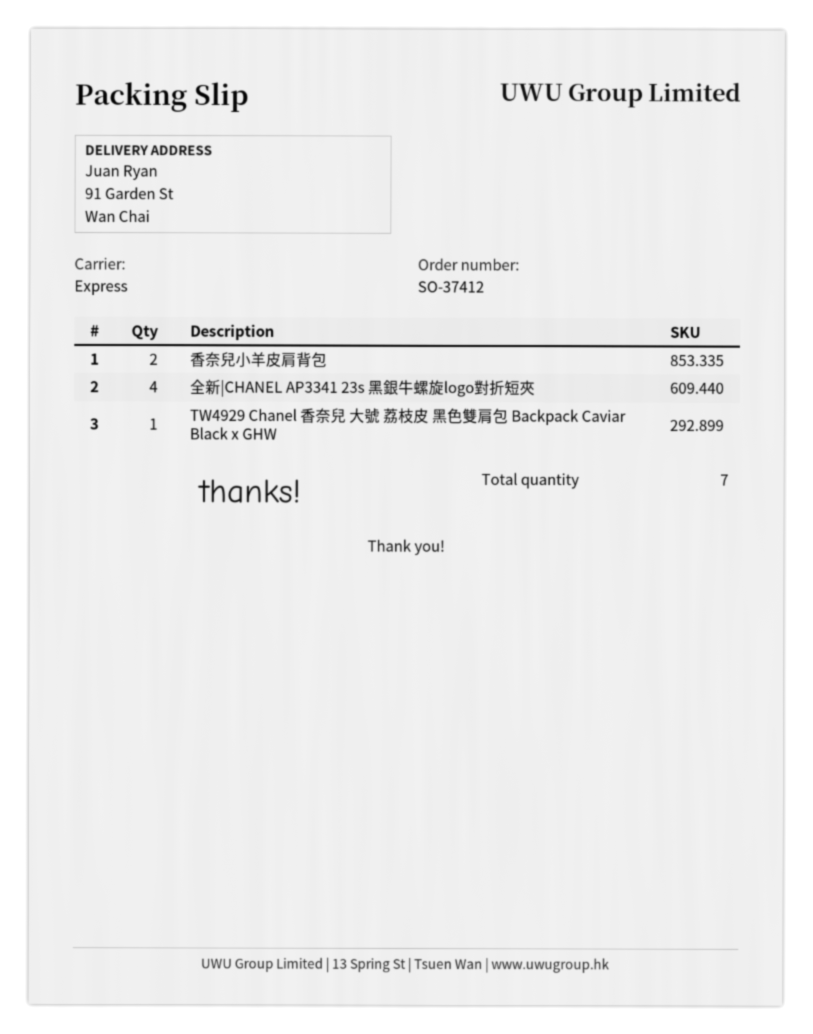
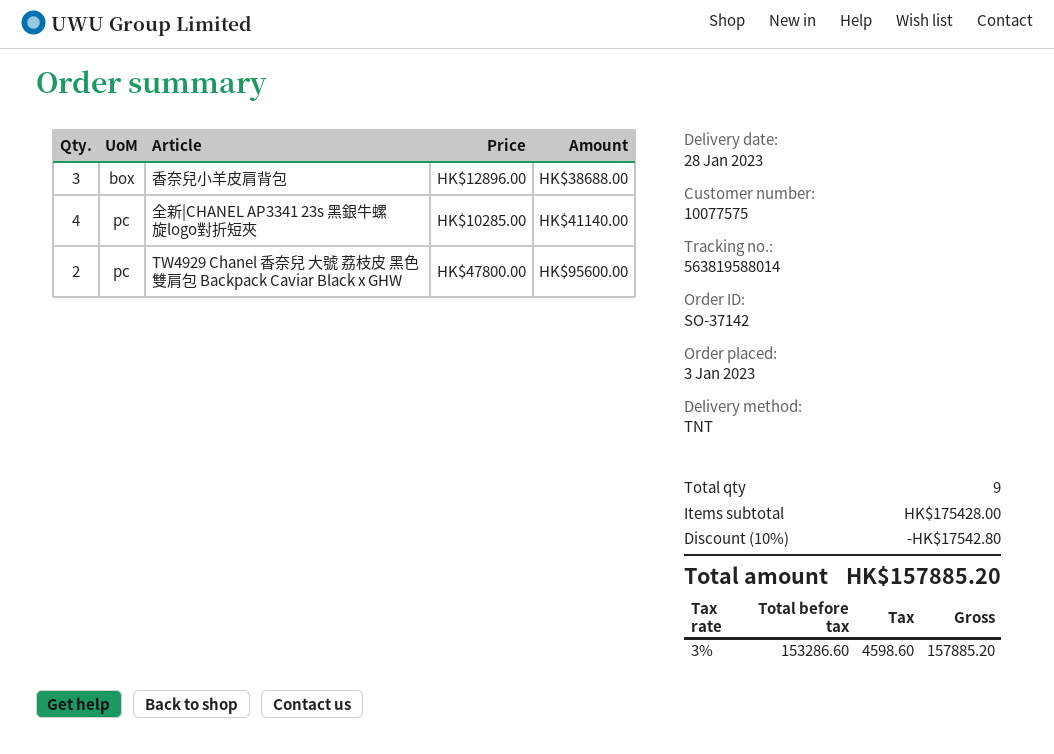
order number: SO-37412 -> SO-37142
shipping method: express -> TNT
香奈兒小羊皮肩背包: 2 -> 3
TW4929 Chanel 香奈兒 大號 荔枝皮 黑色雙肩包 Backpack Caviar Black x GHW: 1 -> 2
total quantity: 7 -> 9

